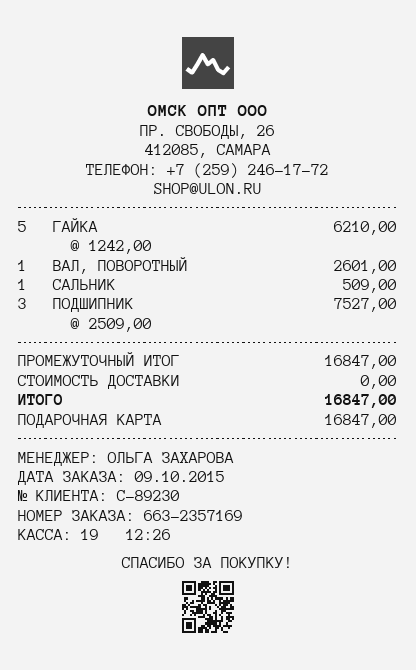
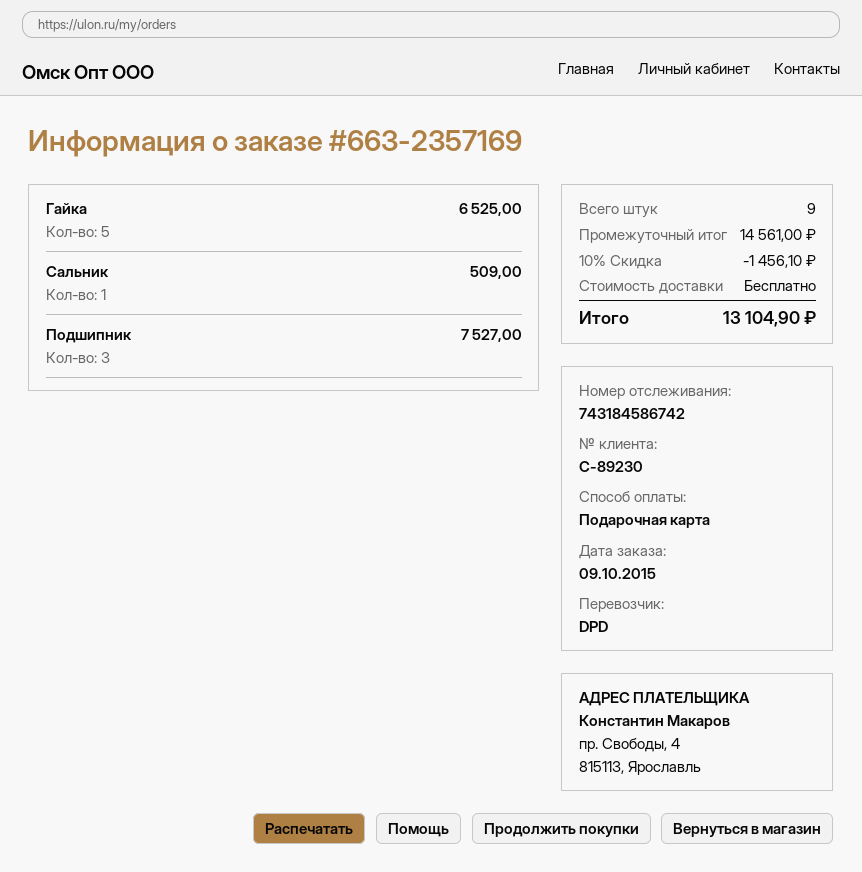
ГАЙКА: 5 for 6210.00 -> 5 for 6525.00
ВАЛ, ПОВОРОТНЫЙ: 1 for 2601.00 -> none
subtotal: 16847.00 -> 14561.00
discount: none -> 10% = 1456.10
total: 16847.00 -> 13104.90

